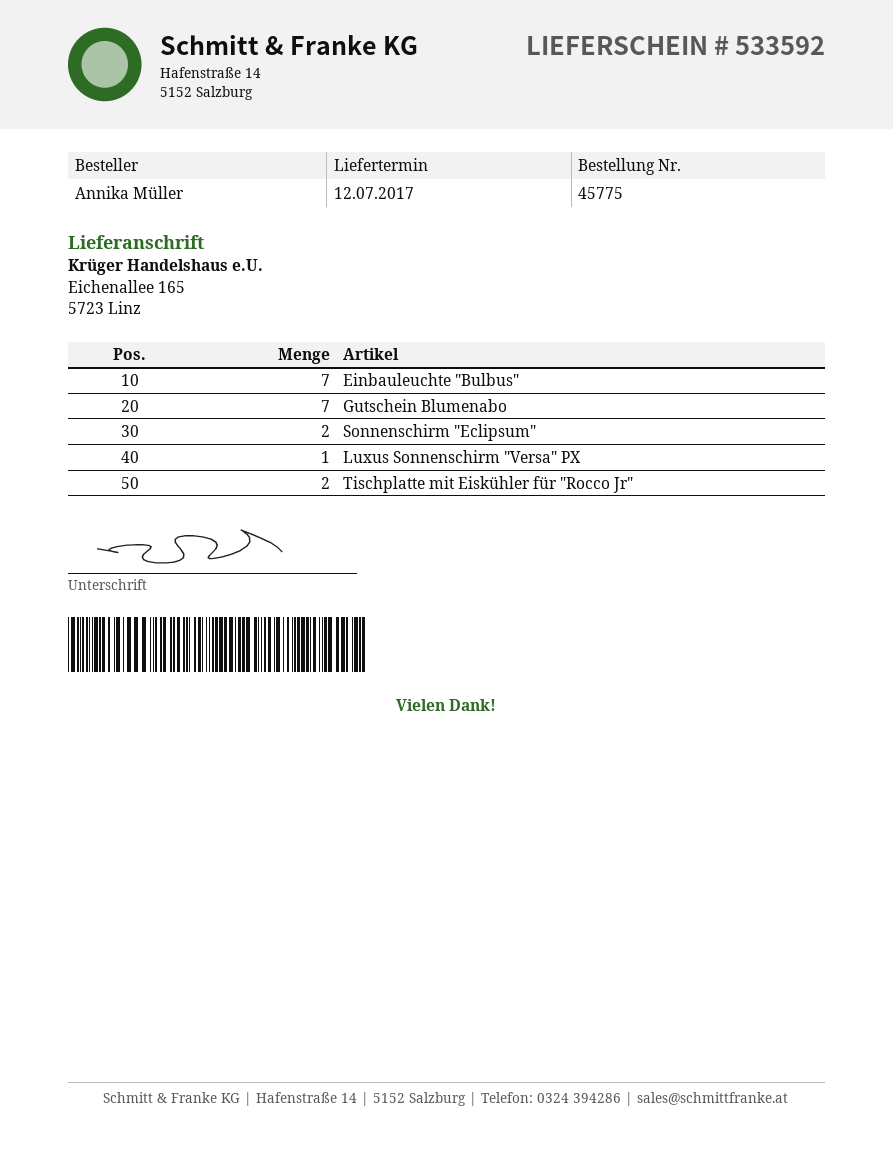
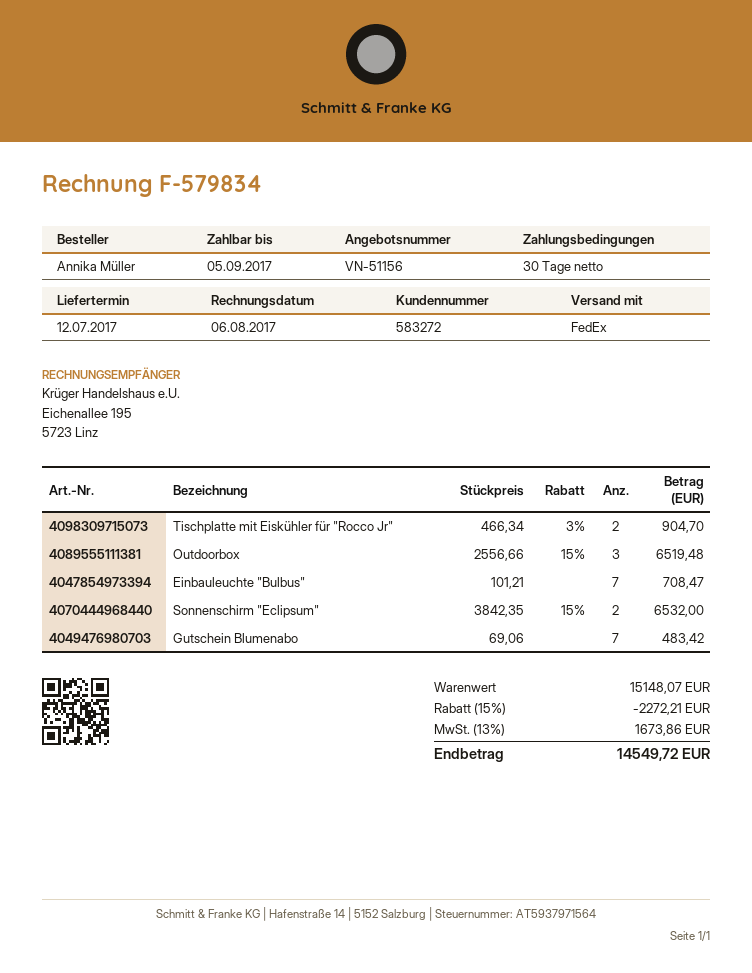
Luxus Sonnenschirm "Versa" PX: 1 -> none
Outdoorbox: none -> 3

